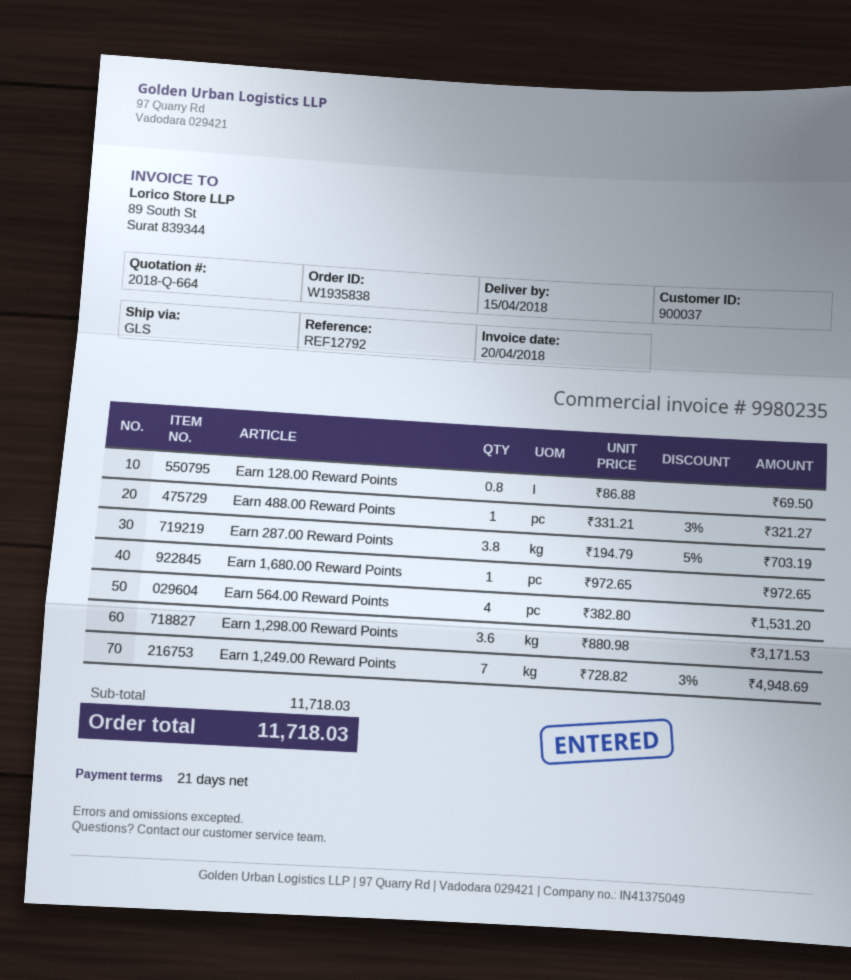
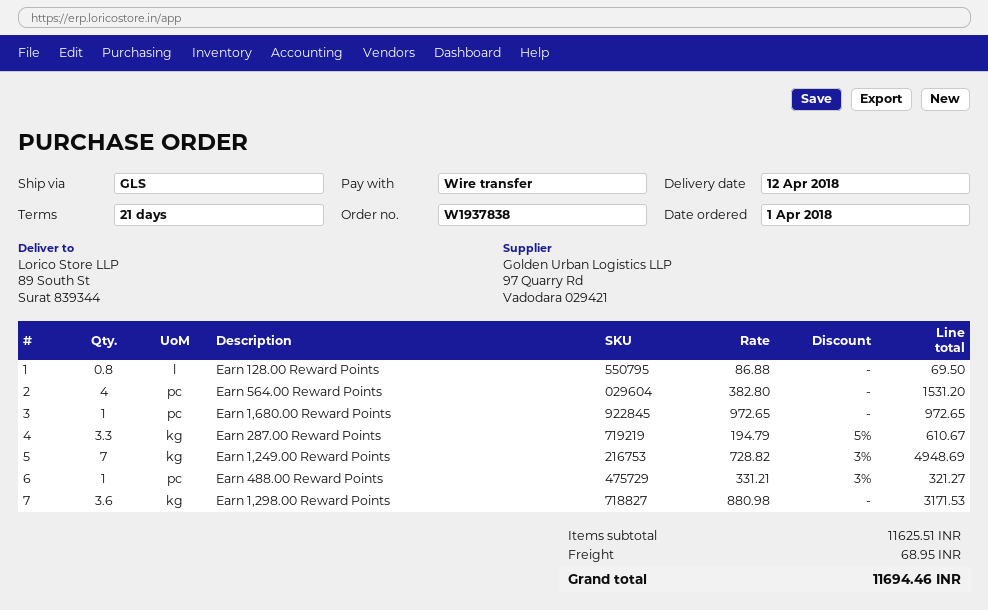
order number: W1935838 -> W1937838
delivery date: 2018-04-15 -> 2018-04-12
Earn 287.00 Reward Points: 3.8 x 194.79 - 5% = 703.19 -> 3.3 x 194.79 - 5% = 610.67
subtotal: 11718.03 -> 11625.51
shipping: none -> 68.95
total: 11718.03 -> 11694.46

